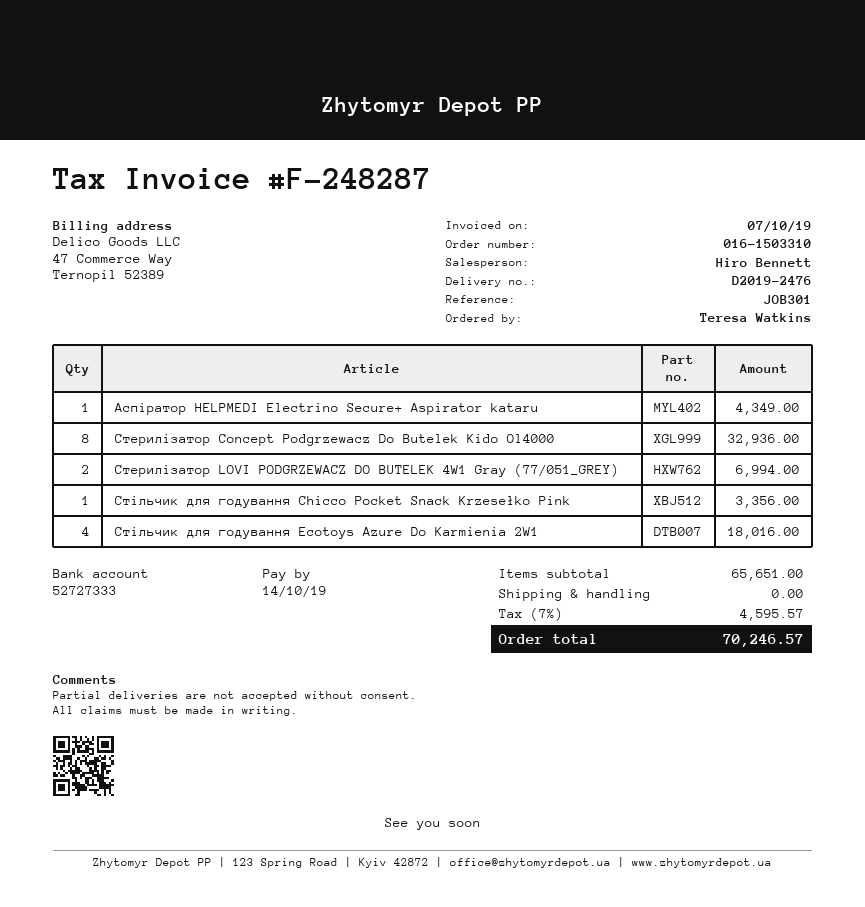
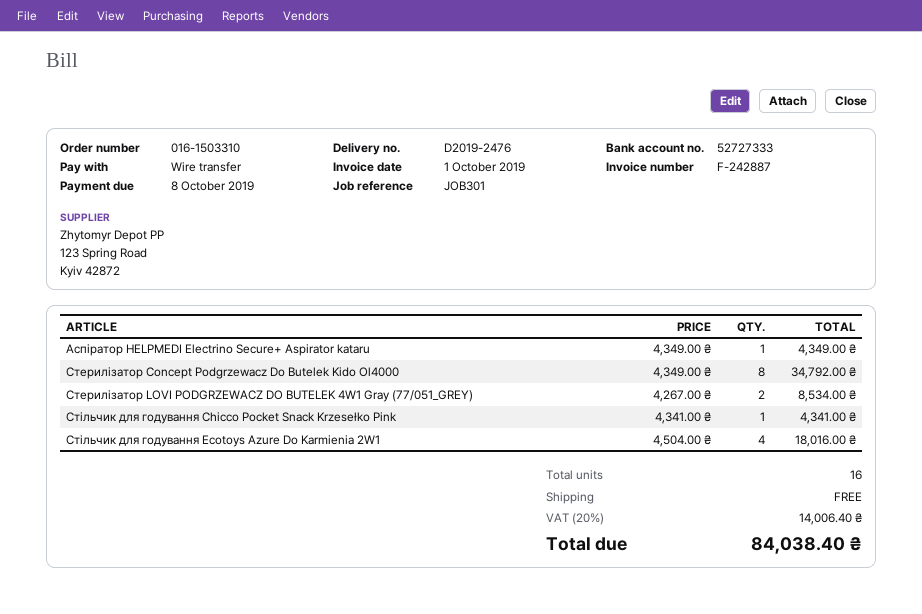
invoice number: F-248287 -> F-242887
invoice date: 2019-10-07 -> 2019-10-01
due date: 2019-10-14 -> 2019-10-08
Стерилізатор Concept Podgrzewacz Do Butelek Kido Ol4000: 8 for 32936.00 -> 8 for 34792.00
Стерилізатор LOVI PODGRZEWACZ DO BUTELEK 4W1 Gray (77/051_GREY): 2 for 6994.00 -> 2 for 8534.00
Стільчик для годування Chicco Pocket Snack Krzesełko Pink: 1 for 3356.00 -> 1 for 4341.00
tax: 7% = 4595.57 -> 20% = 14006.40
total: 70246.57 -> 84038.40

